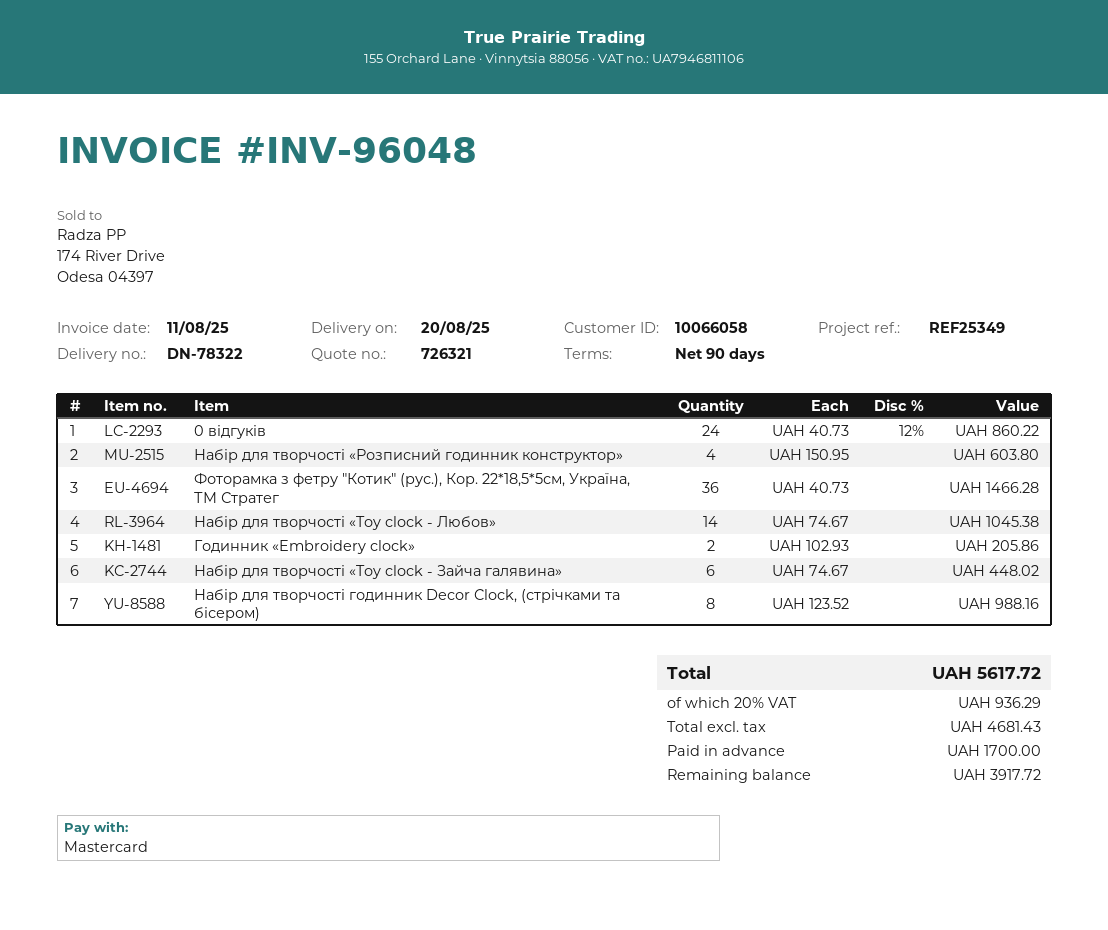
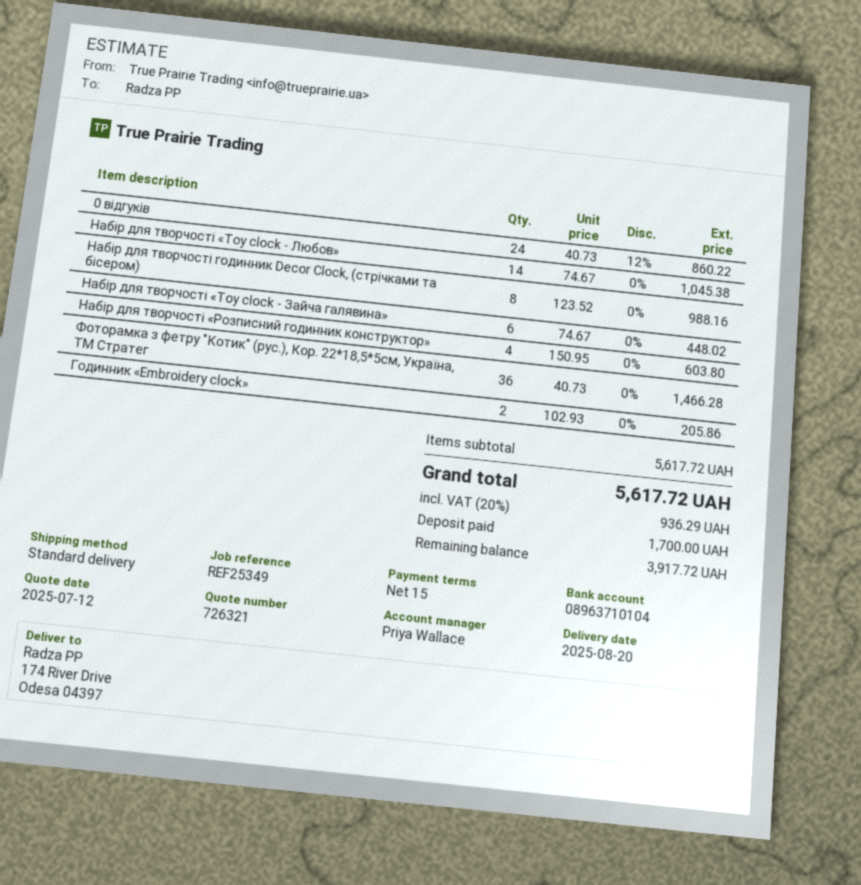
payment terms: 90 days -> 15 days

